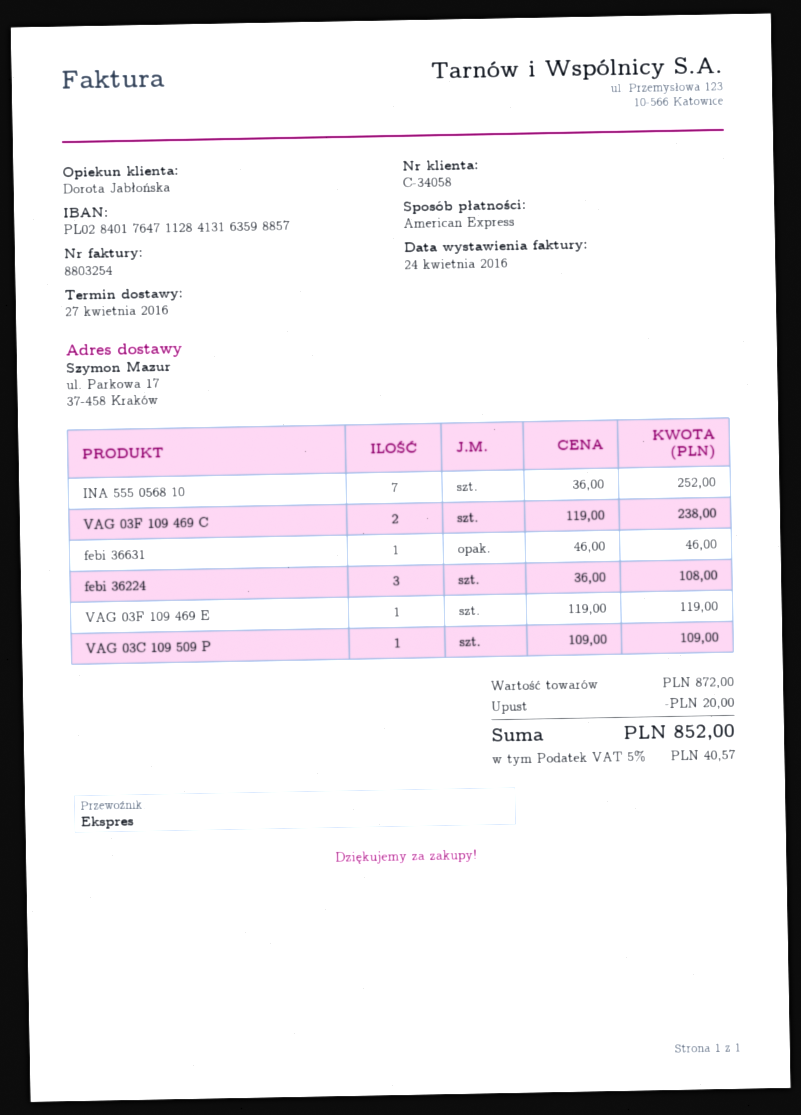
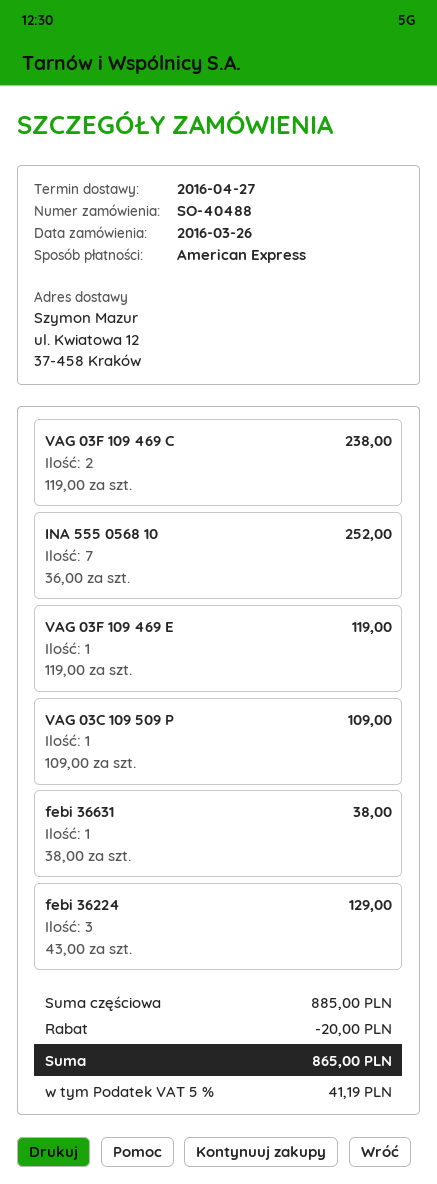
ship to: ul. Parkowa 17, 37-458 Kraków -> ul. Kwiatowa 12, 37-458 Kraków
febi 36631: 1 x 46.00 = 46.00 -> 1 x 38.00 = 38.00
febi 36224: 3 x 36.00 = 108.00 -> 3 x 43.00 = 129.00
subtotal: 872.00 -> 885.00
tax: 5% = 40.57 -> 5% = 41.19
total: 852.00 -> 865.00

